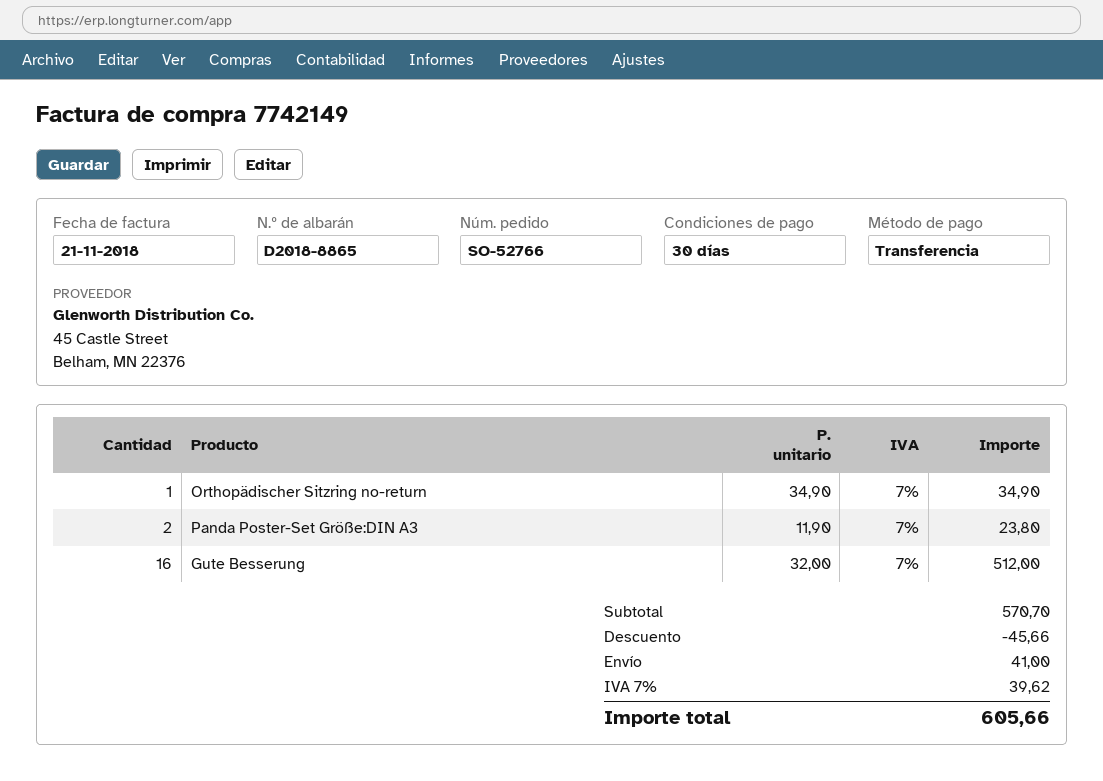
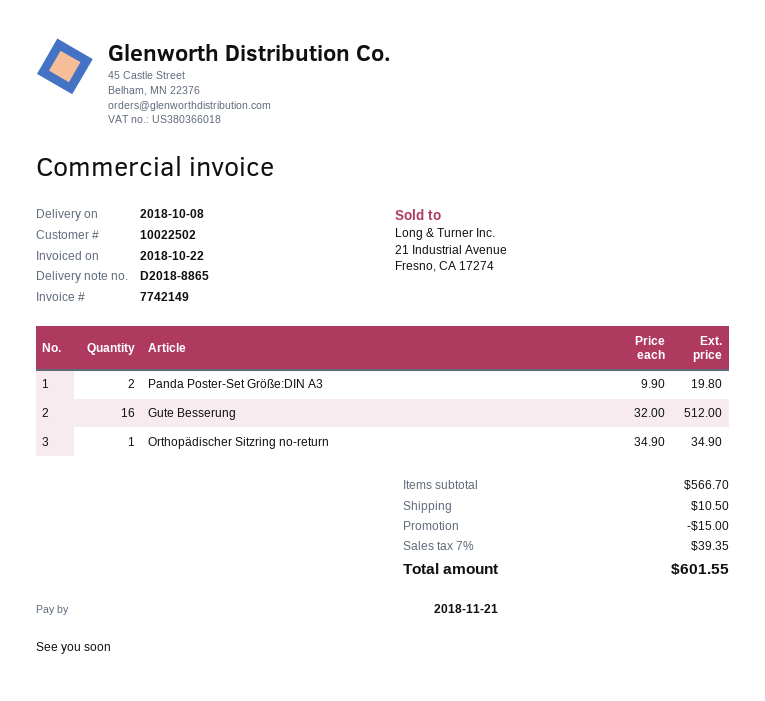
invoice date: 2018-11-21 -> 2018-10-22
Panda Poster-Set Größe:DIN A3: 2 x 11.90 = 23.80 -> 2 x 9.90 = 19.80
subtotal: 570.70 -> 566.70
discount: 45.66 -> 15.00
shipping: 41.00 -> 10.50
tax: 7% = 39.62 -> 7% = 39.35
total: 605.66 -> 601.55

